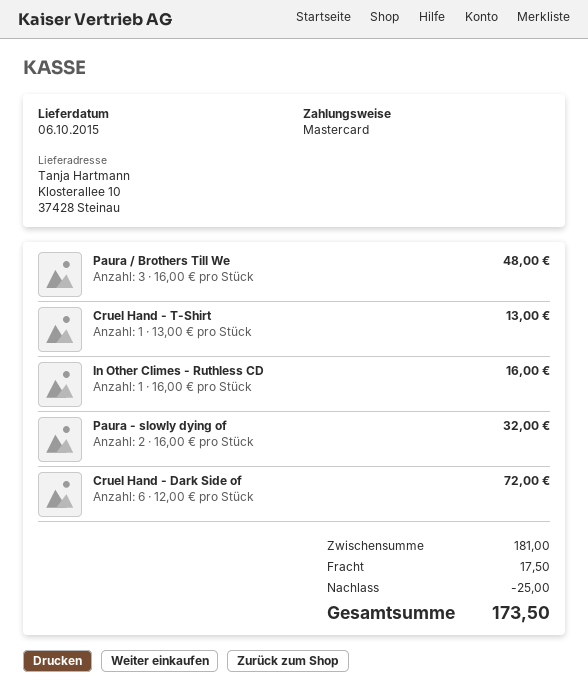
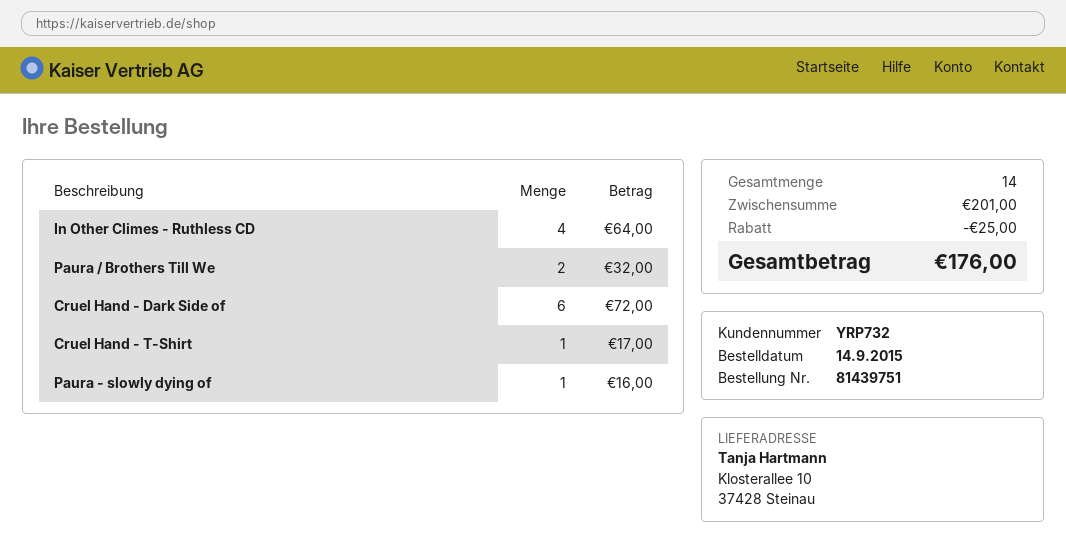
Paura / Brothers Till We: 3 for 48.00 -> 2 for 32.00
Cruel Hand - T-Shirt: 1 for 13.00 -> 1 for 17.00
In Other Climes - Ruthless CD: 1 for 16.00 -> 4 for 64.00
Paura - slowly dying of: 2 for 32.00 -> 1 for 16.00
subtotal: 181.00 -> 201.00
shipping: 17.50 -> none
total: 173.50 -> 176.00

